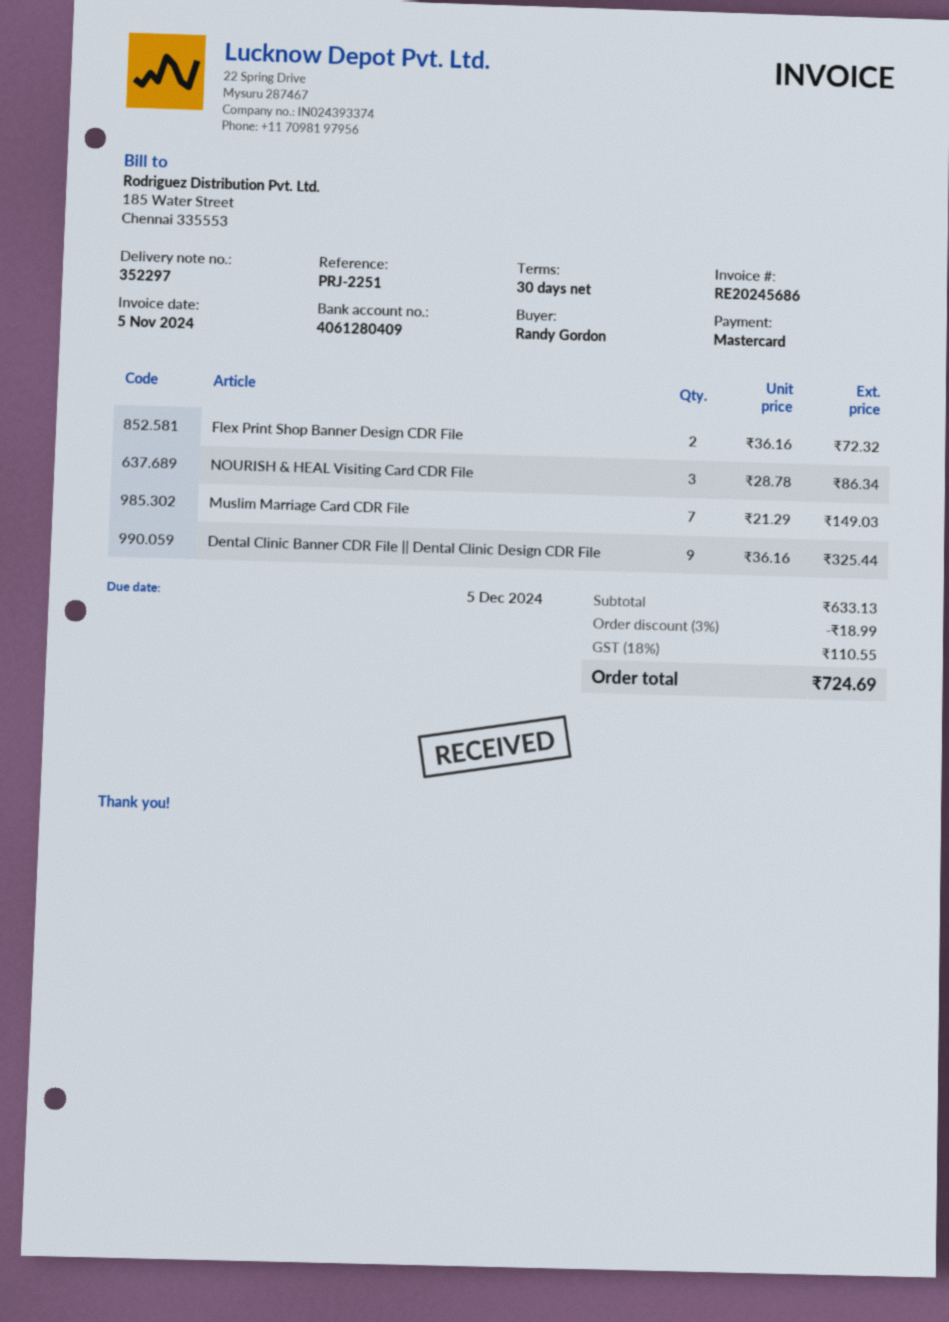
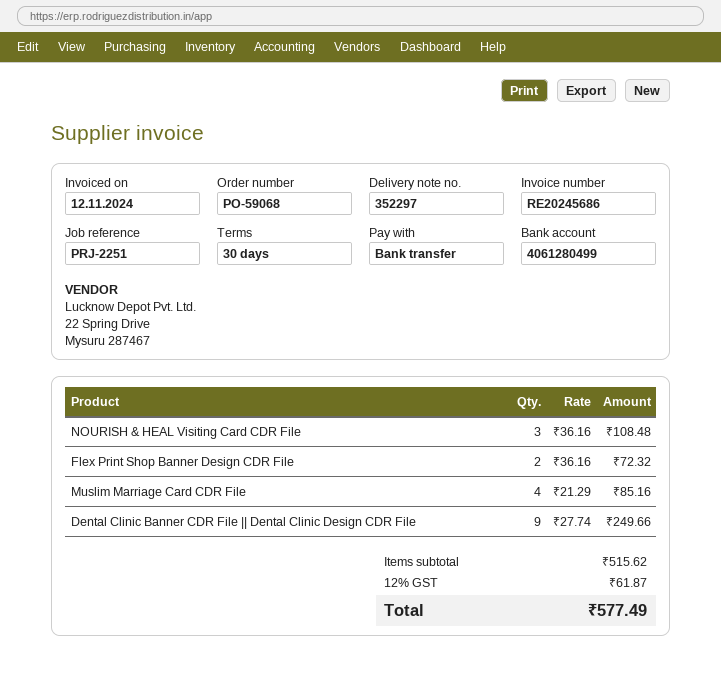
invoice date: 2024-11-05 -> 2024-11-12
payment method: Mastercard -> bank transfer
bank account: 4061280409 -> 4061280499
NOURISH & HEAL Visiting Card CDR File: 3 x 28.78 = 86.34 -> 3 x 36.16 = 108.48
Muslim Marriage Card CDR File: 7 x 21.29 = 149.03 -> 4 x 21.29 = 85.16
Dental Clinic Banner CDR File || Dental Clinic Design CDR File: 9 x 36.16 = 325.44 -> 9 x 27.74 = 249.66
subtotal: 633.13 -> 515.62
discount: 3% = 18.99 -> none
tax: 18% = 110.55 -> 12% = 61.87
total: 724.69 -> 577.49

